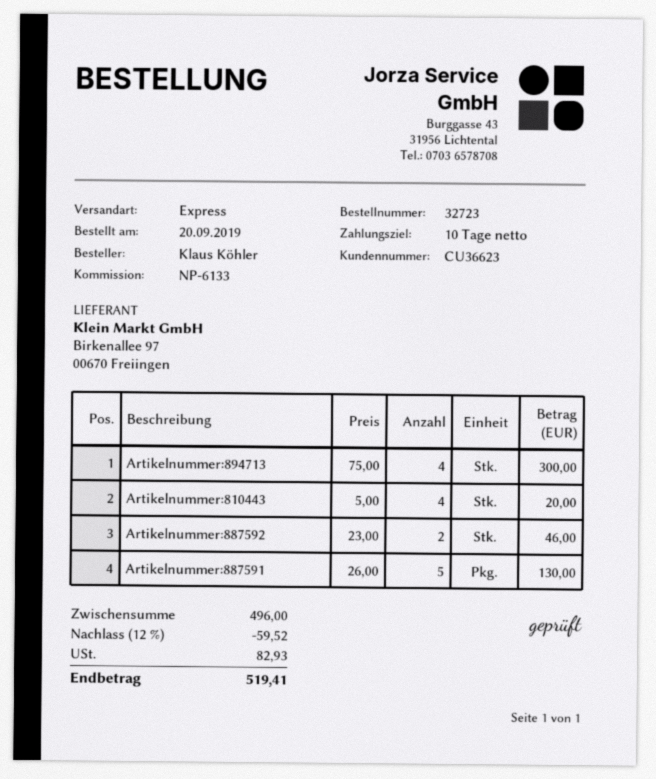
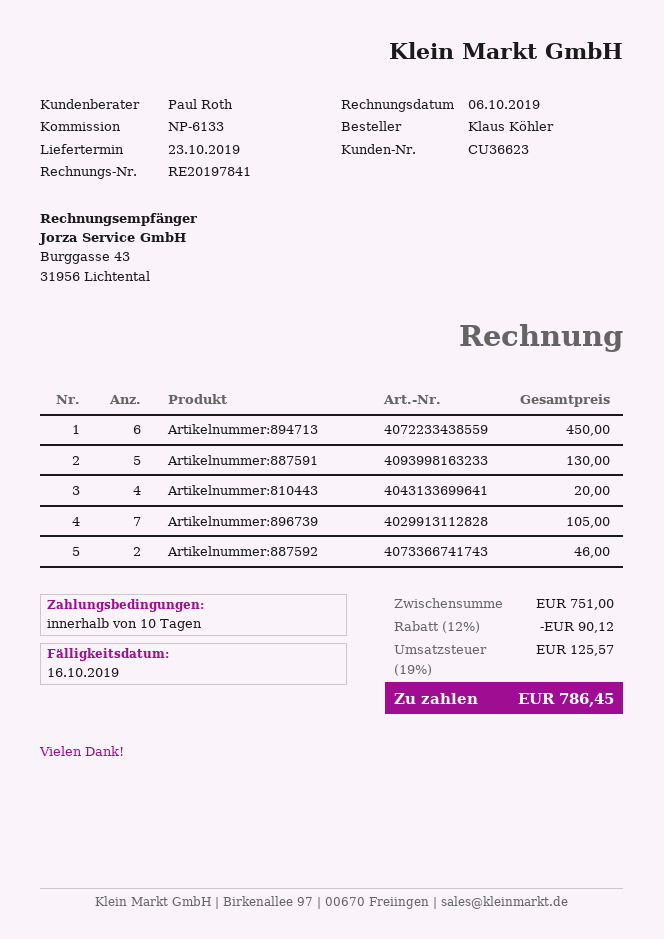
Artikelnummer:894713: 4 for 300.00 -> 6 for 450.00
Artikelnummer:896739: none -> 7 for 105.00
subtotal: 496.00 -> 751.00
discount: 12% = 59.52 -> 12% = 90.12
tax: 82.93 -> 125.57
total: 519.41 -> 786.45

